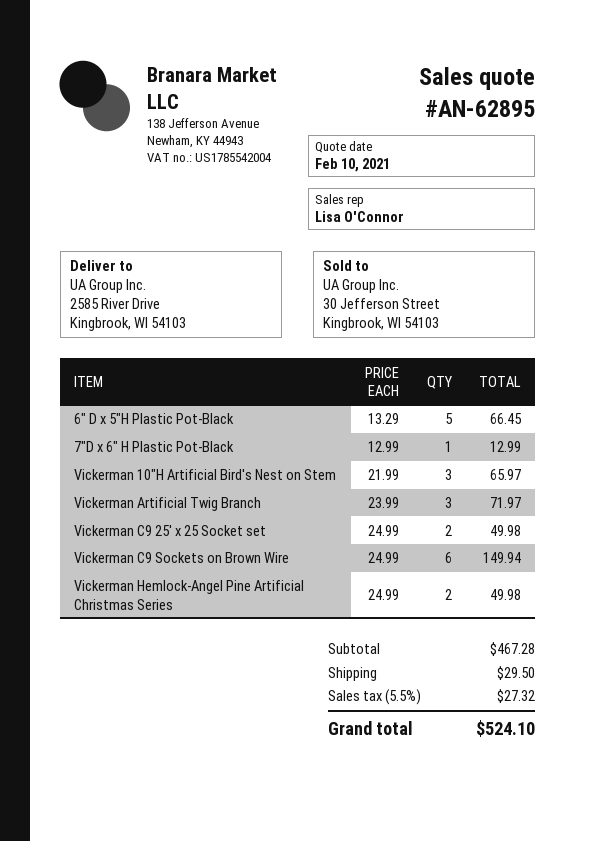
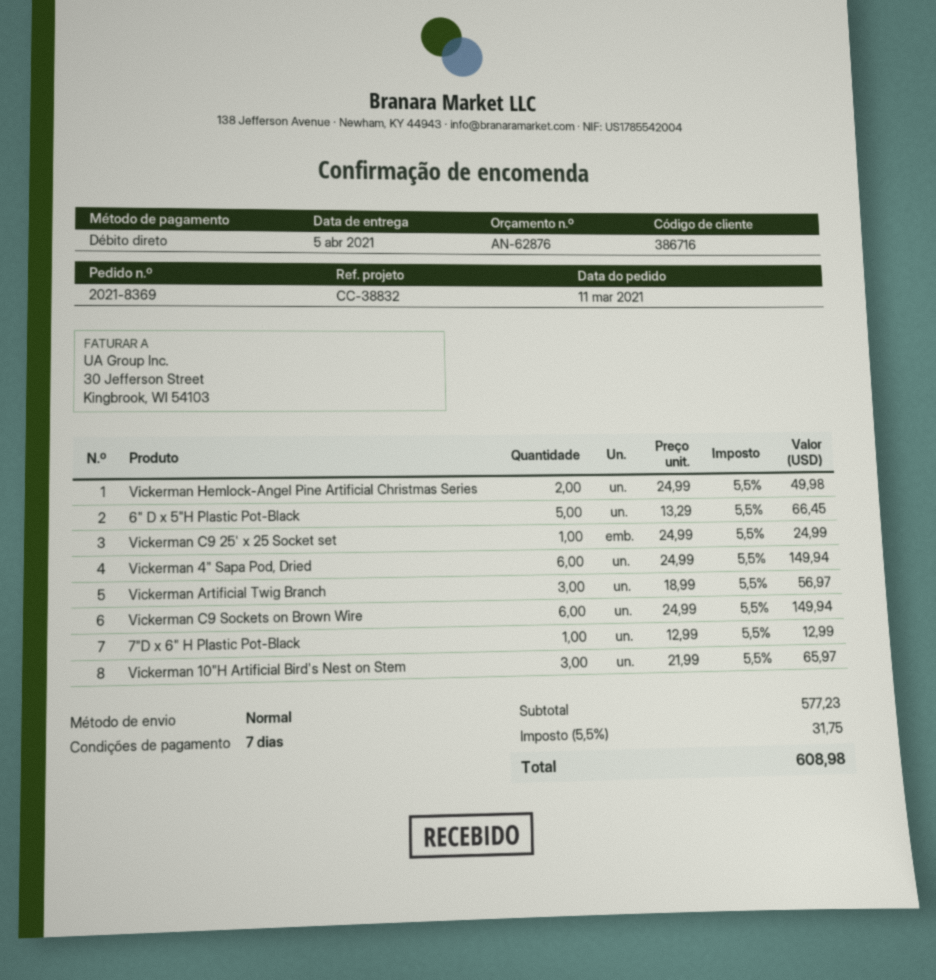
quote number: AN-62895 -> AN-62876
Vickerman Artificial Twig Branch: 3 x 23.99 = 71.97 -> 3 x 18.99 = 56.97
Vickerman C9 25' x 25 Socket set: 2 x 24.99 = 49.98 -> 1 x 24.99 = 24.99
Vickerman 4" Sapa Pod, Dried: none -> 6 x 24.99 = 149.94
subtotal: 467.28 -> 577.23
shipping: 29.50 -> none
tax: 5.5% = 27.32 -> 5.5% = 31.75
total: 524.10 -> 608.98

